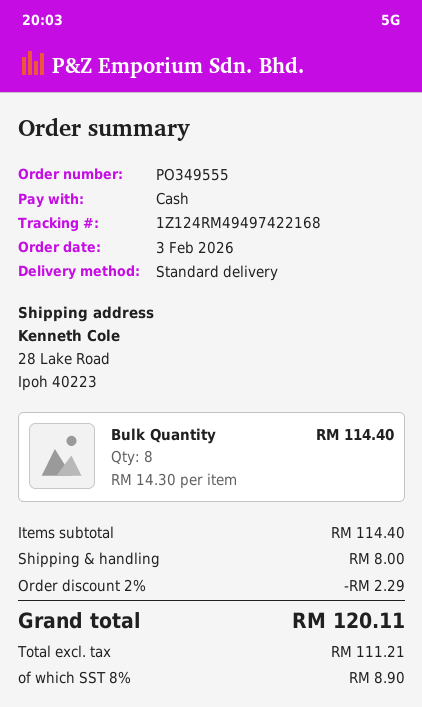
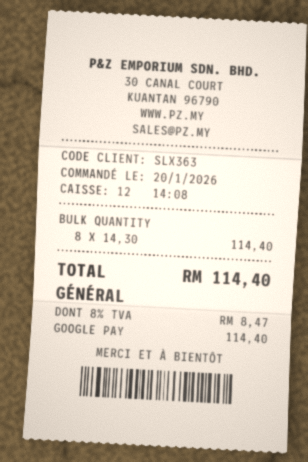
order date: 2026-02-03 -> 2026-01-20
payment method: cash -> Google Pay
discount: 2% = 2.29 -> none
shipping: 8.00 -> none
tax: 8% = 8.90 -> 8% = 8.47
total: 120.11 -> 114.40

